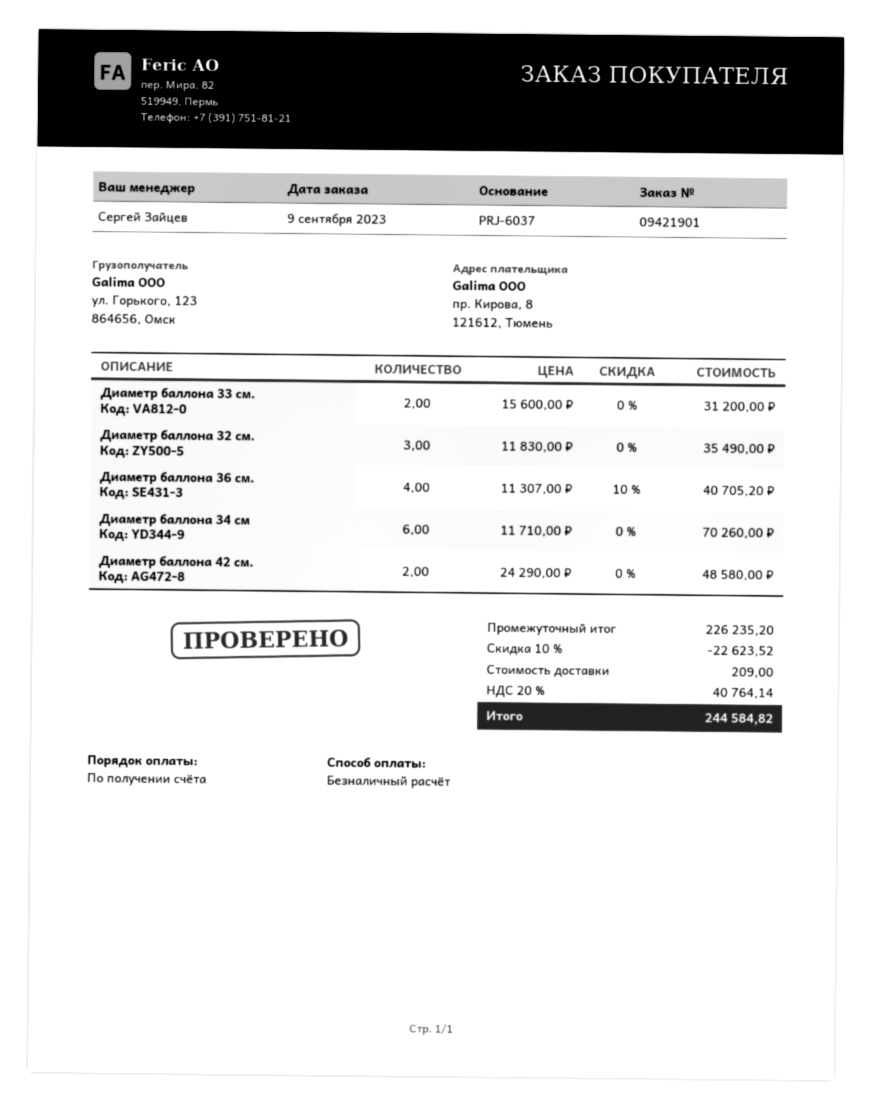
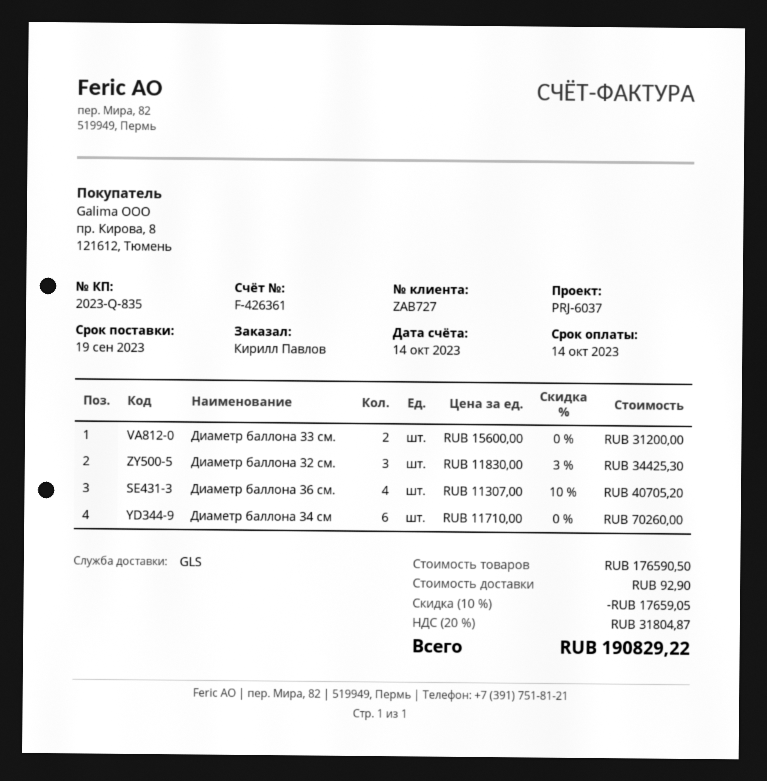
Диаметр баллона 32 см.: 3 x 11830.00 = 35490.00 -> 3 x 11830.00 - 3% = 34425.30
Диаметр баллона 42 см.: 2 x 24290.00 = 48580.00 -> none
subtotal: 226235.20 -> 176590.50
discount: 10% = 22623.52 -> 10% = 17659.05
shipping: 209.00 -> 92.90
tax: 20% = 40764.14 -> 20% = 31804.87
total: 244584.82 -> 190829.22

